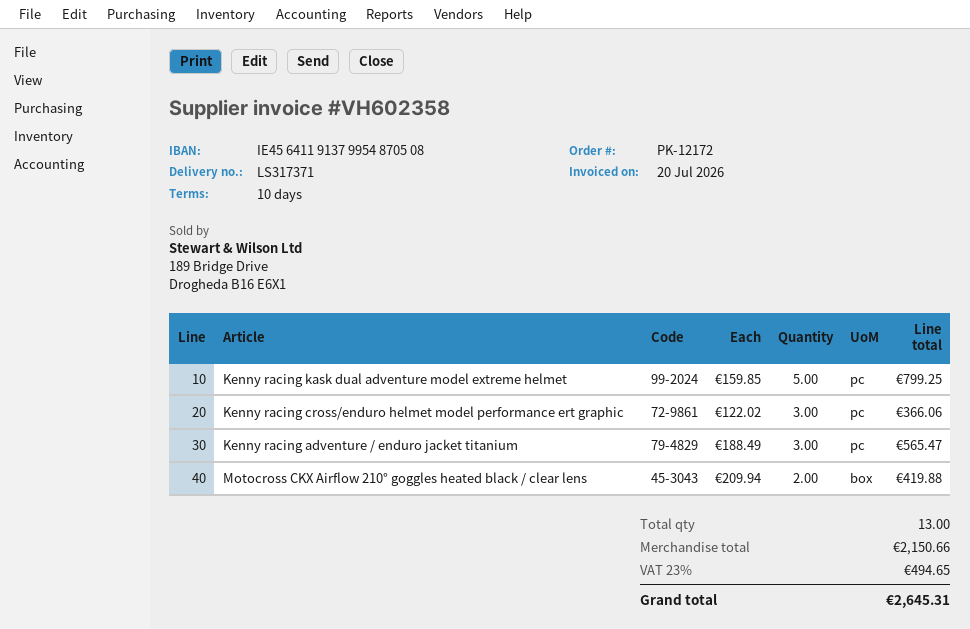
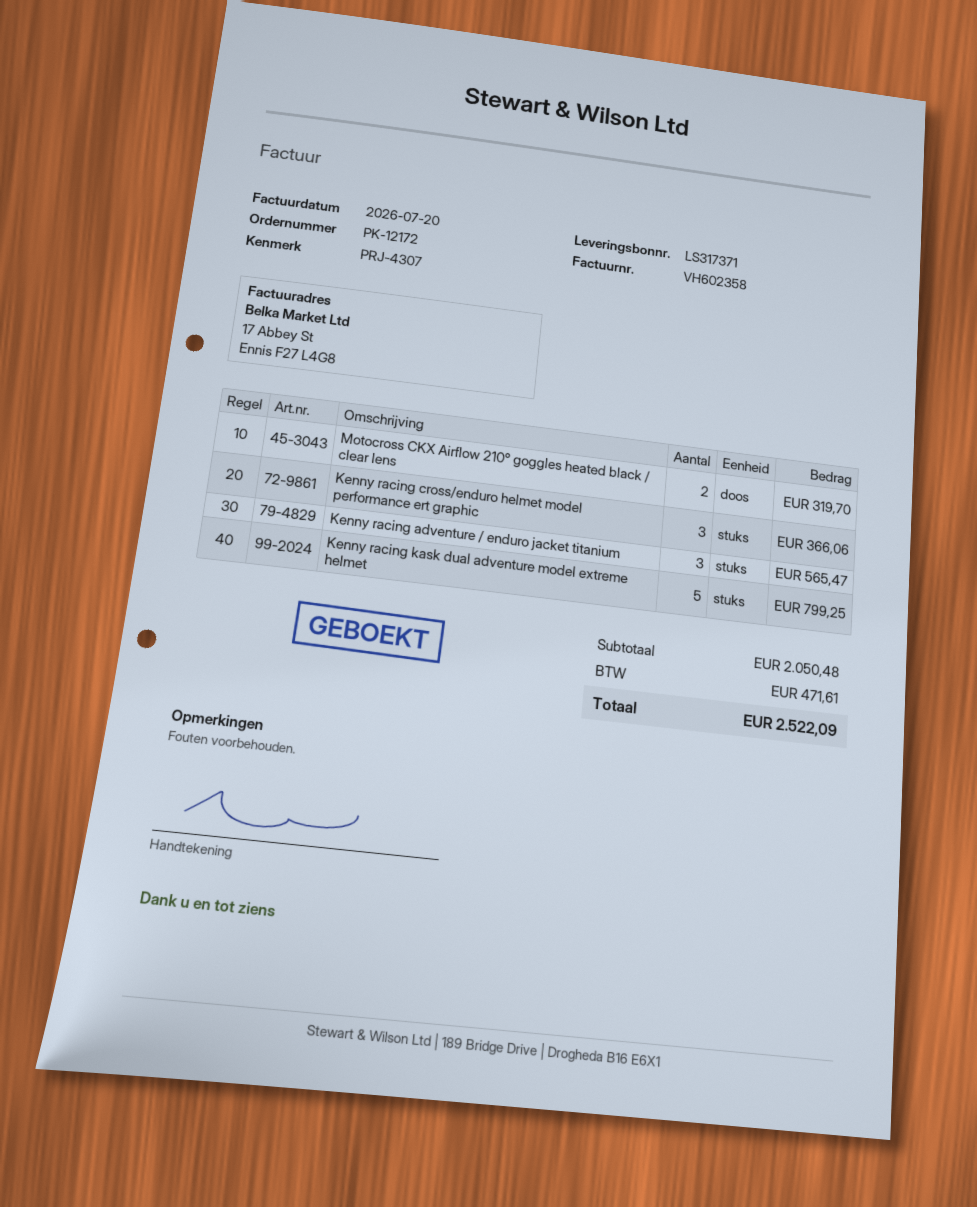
Motocross CKX Airflow 210° goggles heated black / clear lens: 2 for 419.88 -> 2 for 319.70
subtotal: 2150.66 -> 2050.48
tax: 494.65 -> 471.61
total: 2645.31 -> 2522.09

